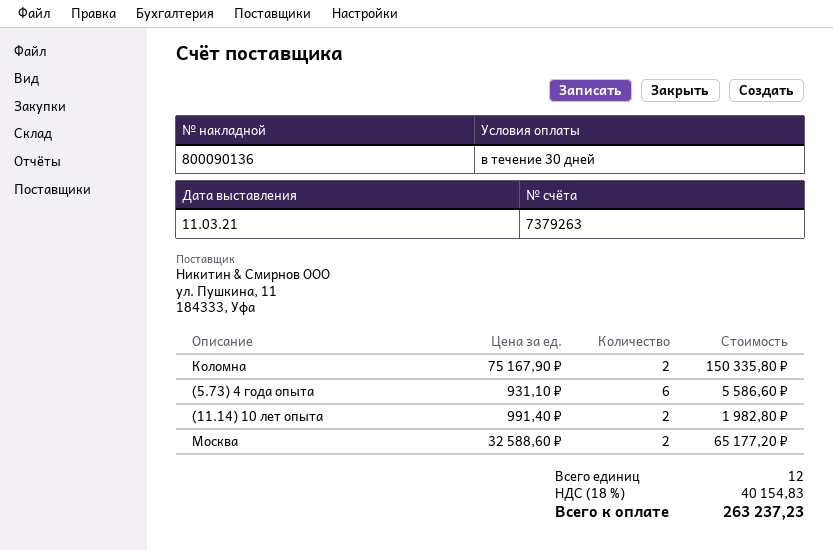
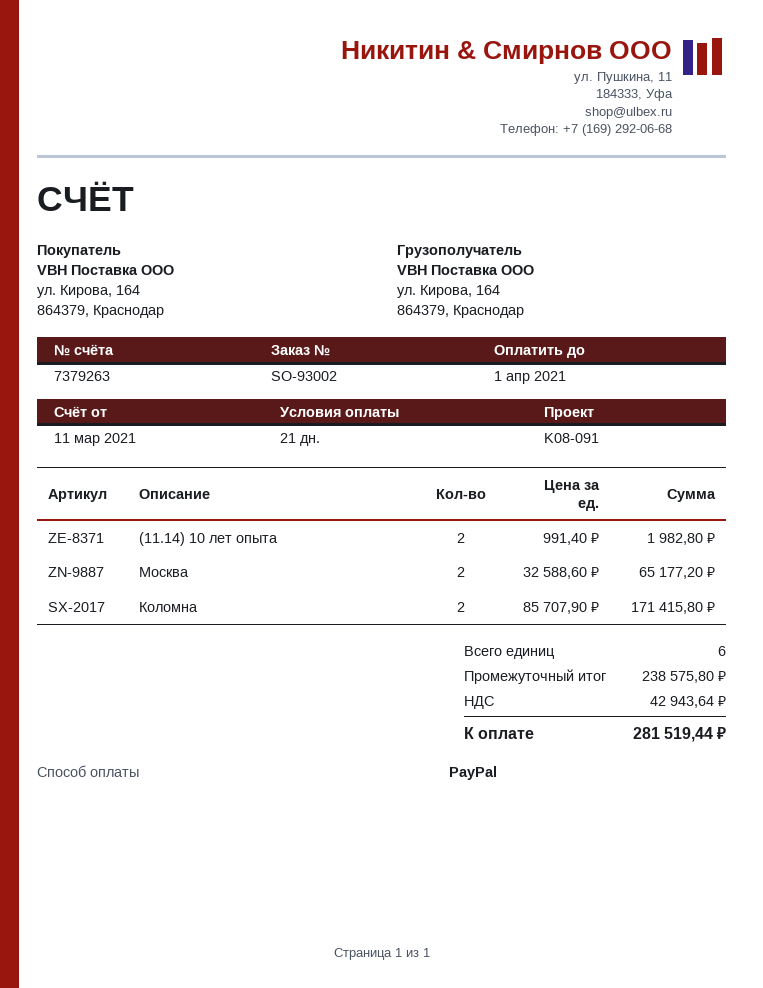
payment terms: 30 days -> 21 days
Коломна: 2 x 75167.90 = 150335.80 -> 2 x 85707.90 = 171415.80
(5.73) 4 года опыта: 6 x 931.10 = 5586.60 -> none
total quantity: 12 -> 6
tax: 40154.83 -> 42943.64
total: 263237.23 -> 281519.44

